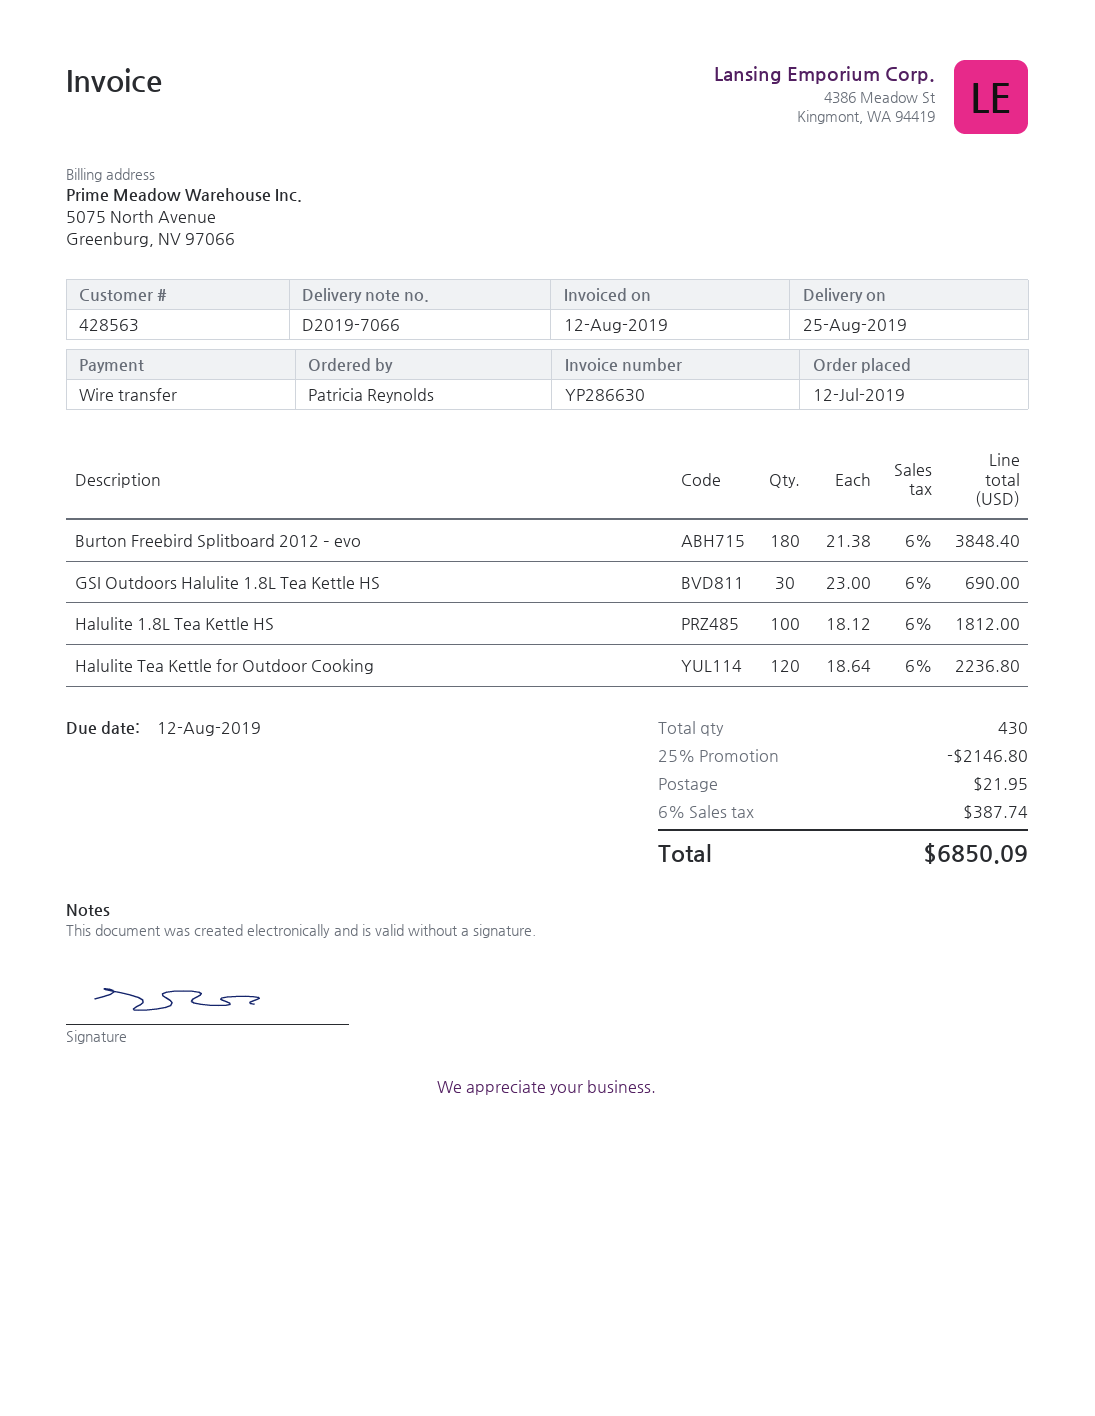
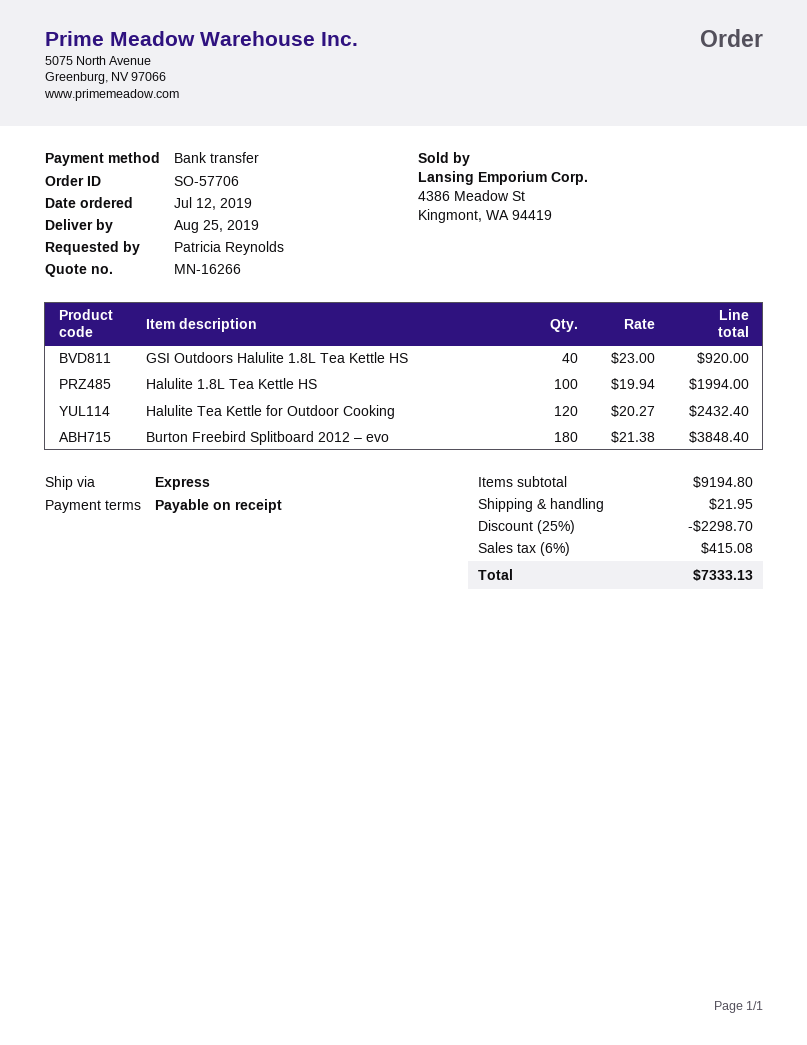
GSI Outdoors Halulite 1.8L Tea Kettle HS: 30 x 23.00 = 690.00 -> 40 x 23.00 = 920.00
Halulite 1.8L Tea Kettle HS: 100 x 18.12 = 1812.00 -> 100 x 19.94 = 1994.00
Halulite Tea Kettle for Outdoor Cooking: 120 x 18.64 = 2236.80 -> 120 x 20.27 = 2432.40
discount: 25% = 2146.80 -> 25% = 2298.70
tax: 6% = 387.74 -> 6% = 415.08
total: 6850.09 -> 7333.13

